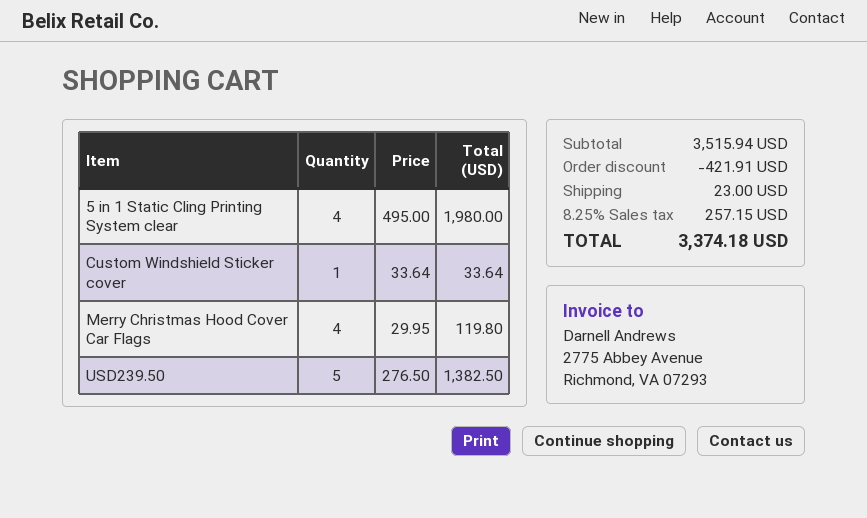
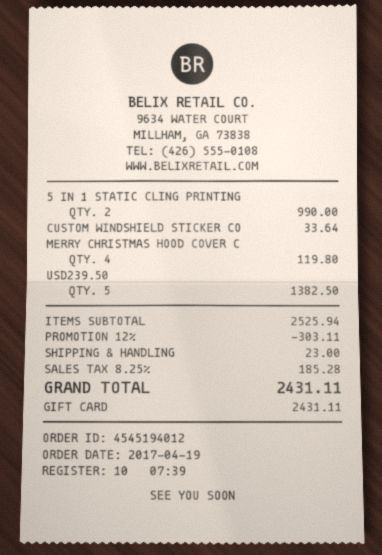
5 in 1 Static Cling Printing System clear: 4 for 1980.00 -> 2 for 990.00
subtotal: 3515.94 -> 2525.94
discount: 421.91 -> 303.11
tax: 8.25% = 257.15 -> 8.25% = 185.28
total: 3374.18 -> 2431.11

